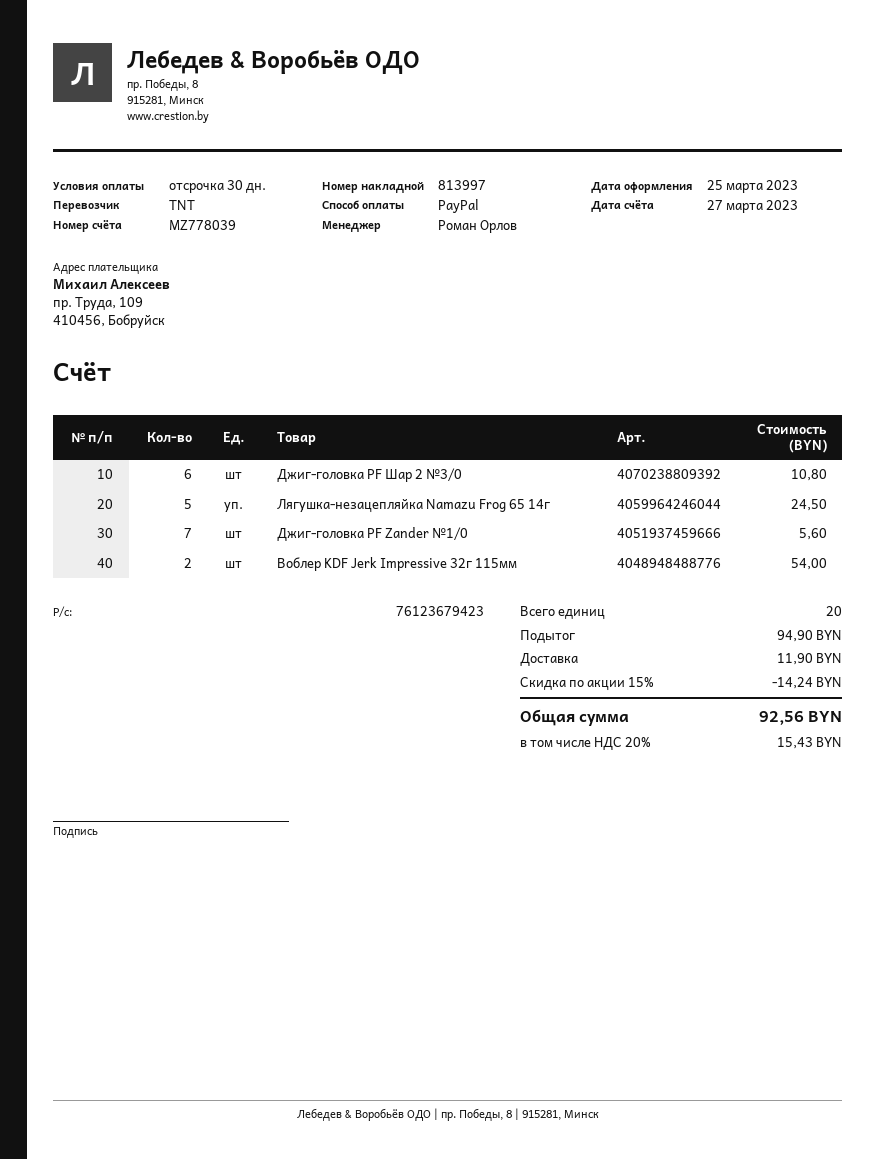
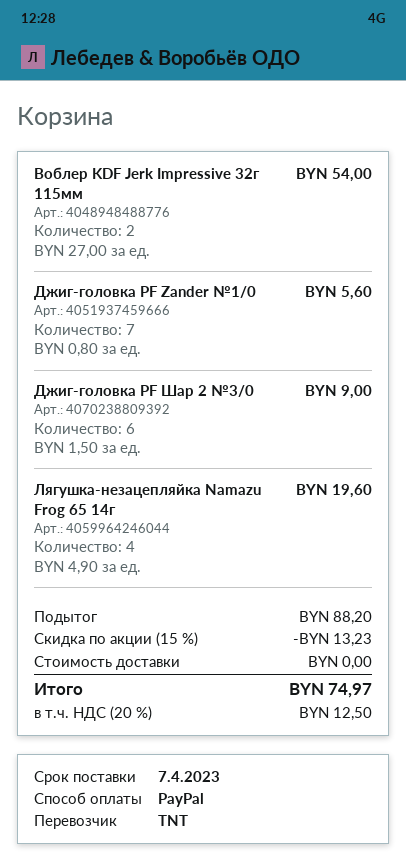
Джиг-головка PF Шар 2 №3/0: 6 for 10.80 -> 6 for 9.00
Лягушка-незацепляйка Namazu Frog 65 14г: 5 for 24.50 -> 4 for 19.60
subtotal: 94.90 -> 88.20
discount: 15% = 14.24 -> 15% = 13.23
shipping: 11.90 -> 0.00
tax: 20% = 15.43 -> 20% = 12.50
total: 92.56 -> 74.97

